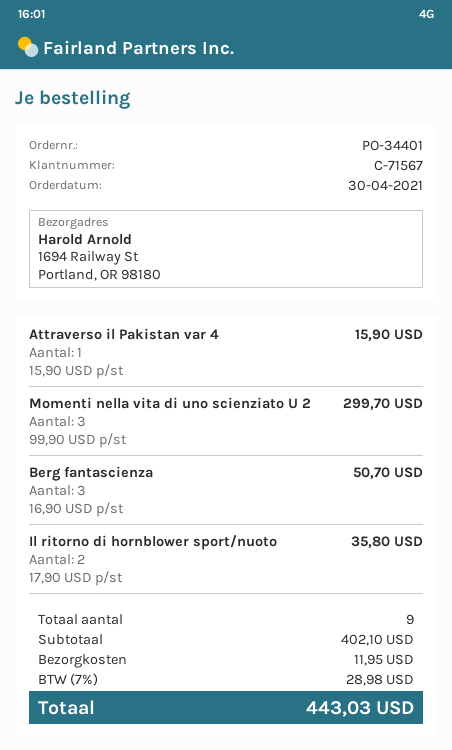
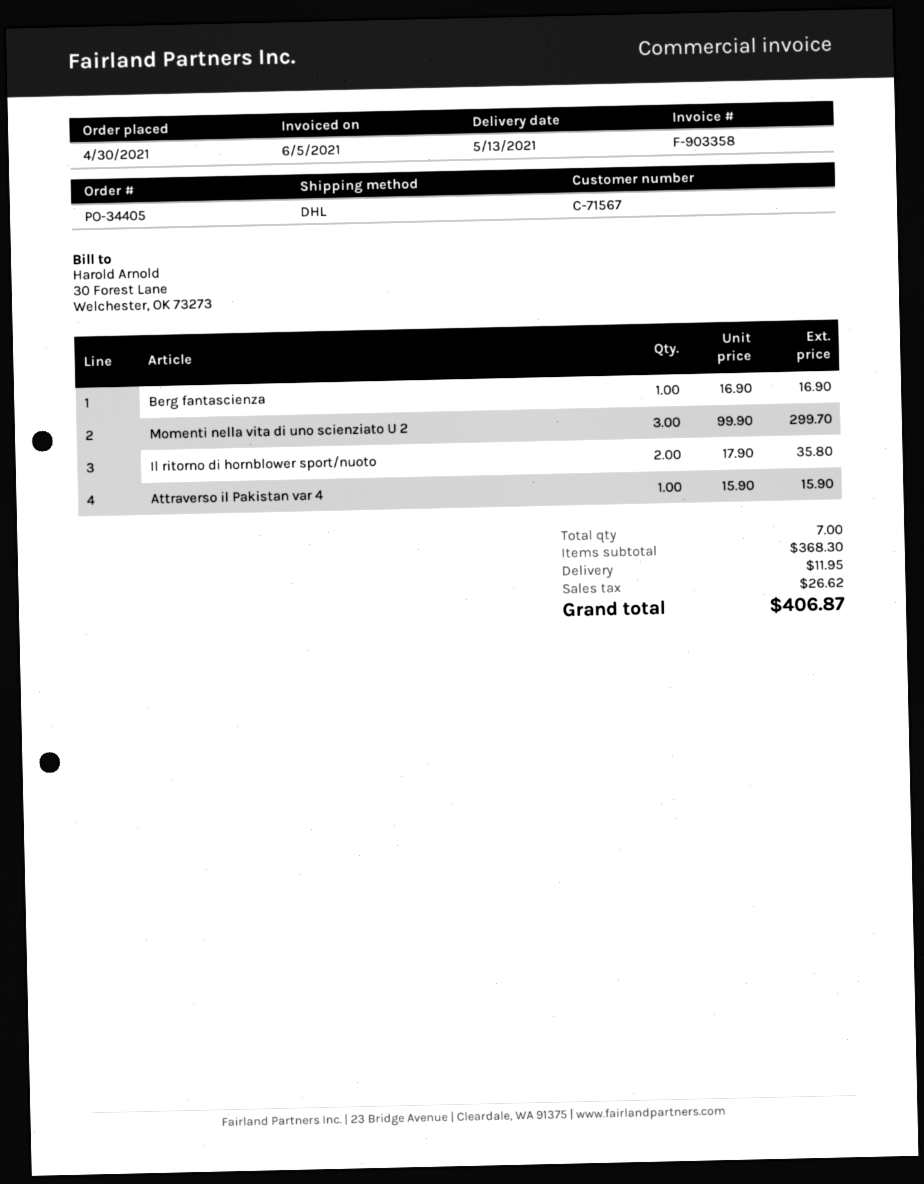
order number: PO-34401 -> PO-34405
Berg fantascienza: 3 x 16.90 = 50.70 -> 1 x 16.90 = 16.90
total quantity: 9 -> 7
subtotal: 402.10 -> 368.30
tax: 28.98 -> 26.62
total: 443.03 -> 406.87

